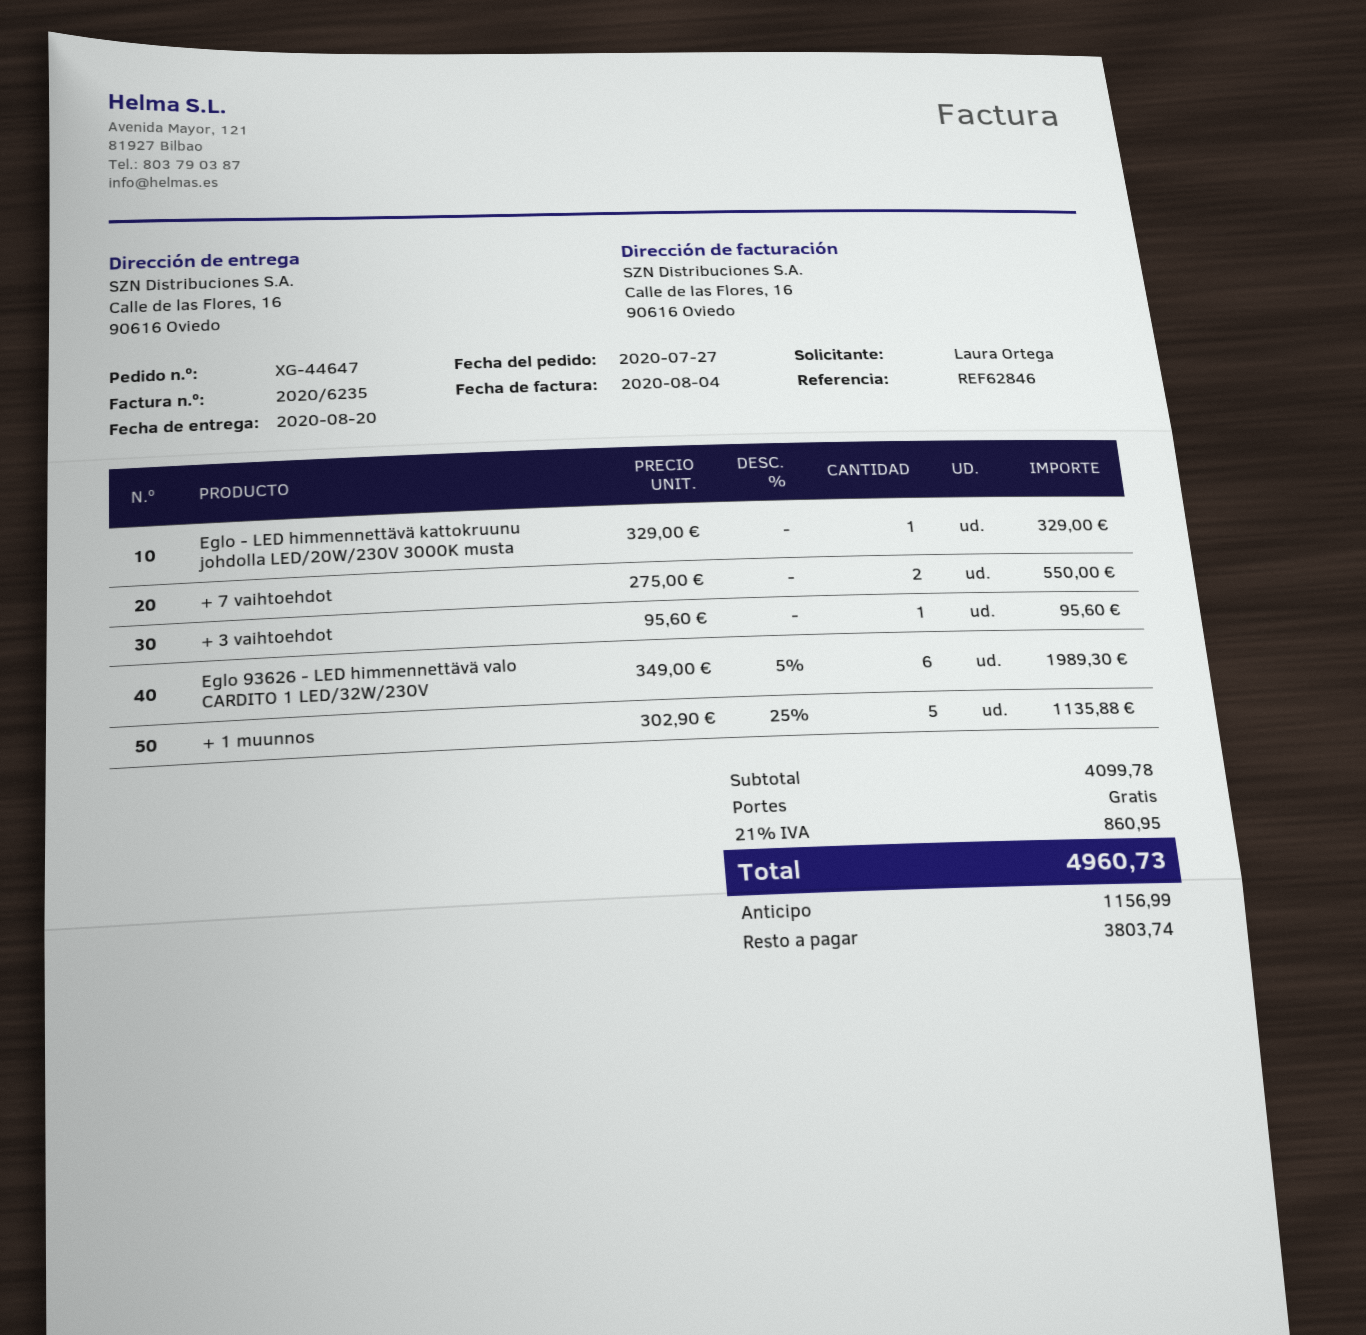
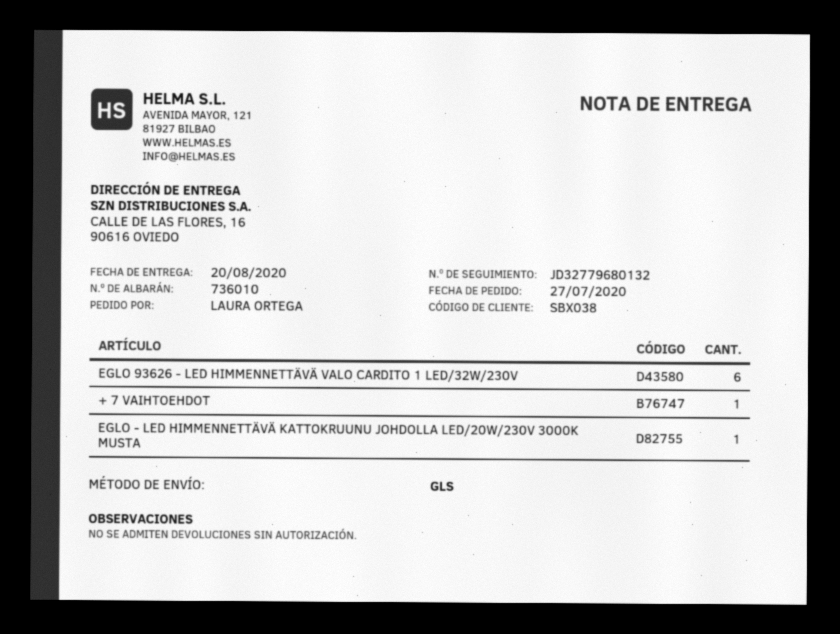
+ 7 vaihtoehdot: 2 -> 1
+ 3 vaihtoehdot: 1 -> none
+ 1 muunnos: 5 -> none

